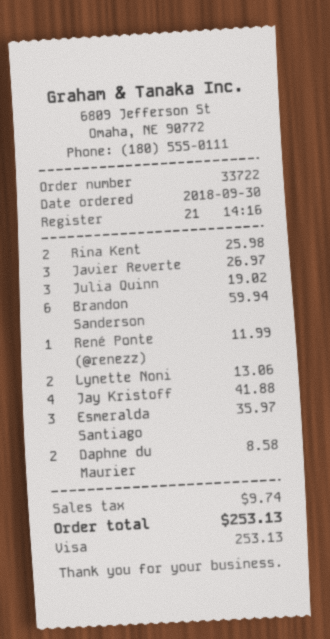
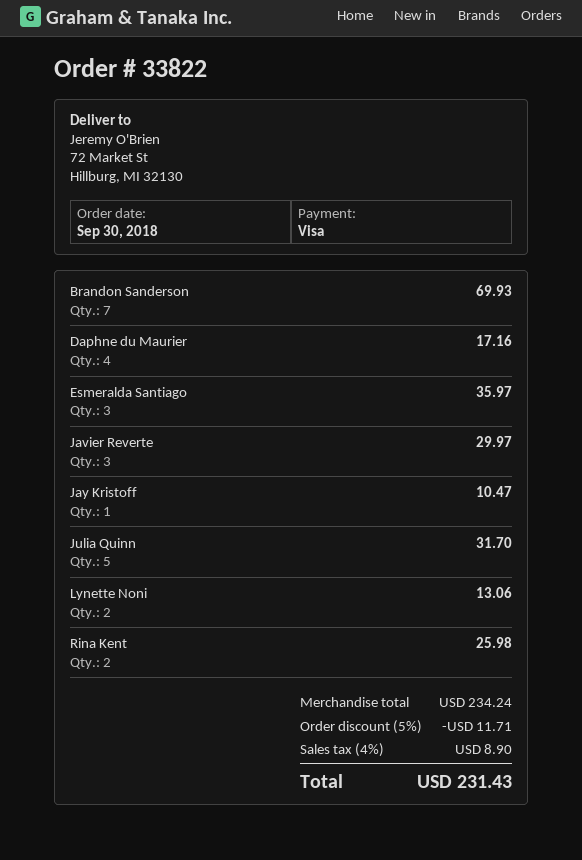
order number: 33722 -> 33822
Javier Reverte: 3 for 26.97 -> 3 for 29.97
Julia Quinn: 3 for 19.02 -> 5 for 31.70
Brandon Sanderson: 6 for 59.94 -> 7 for 69.93
René Ponte (@renezz): 1 for 11.99 -> none
Jay Kristoff: 4 for 41.88 -> 1 for 10.47
Daphne du Maurier: 2 for 8.58 -> 4 for 17.16
discount: none -> 5% = 11.71
tax: 9.74 -> 8.90
total: 253.13 -> 231.43

